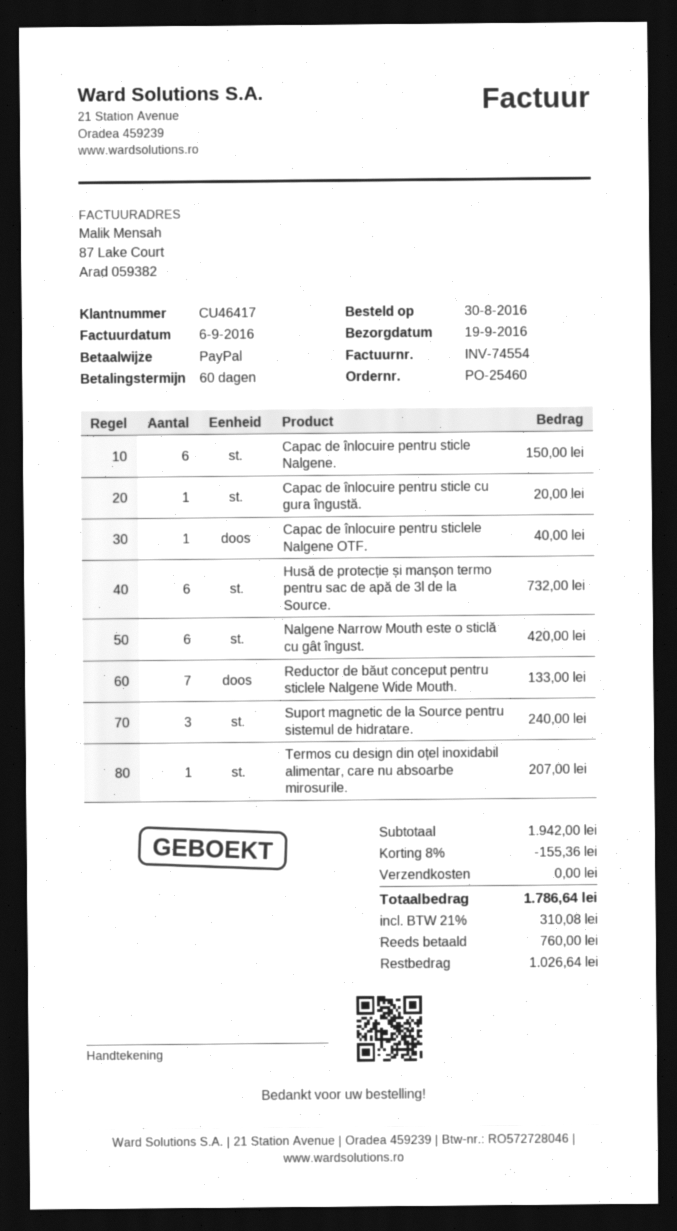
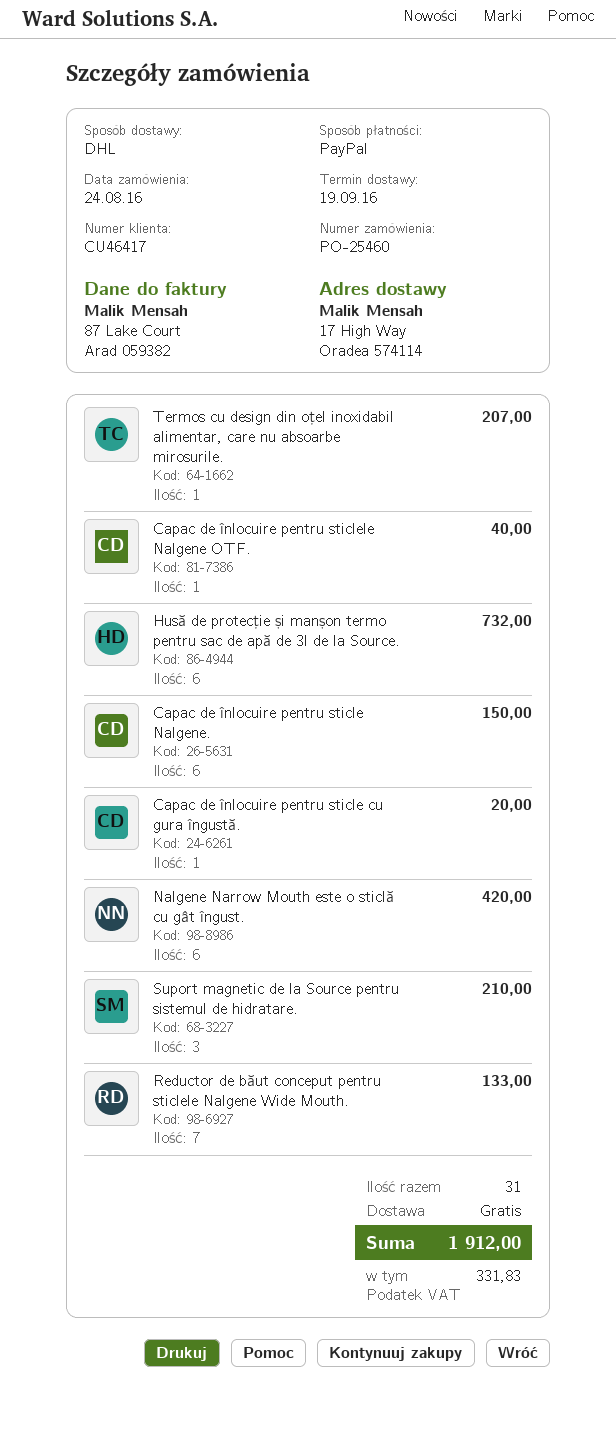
order date: 2016-08-30 -> 2016-08-24
Suport magnetic de la Source pentru sistemul de hidratare.: 3 for 240.00 -> 3 for 210.00
discount: 8% = 155.36 -> none
tax: 310.08 -> 331.83
total: 1786.64 -> 1912.00

